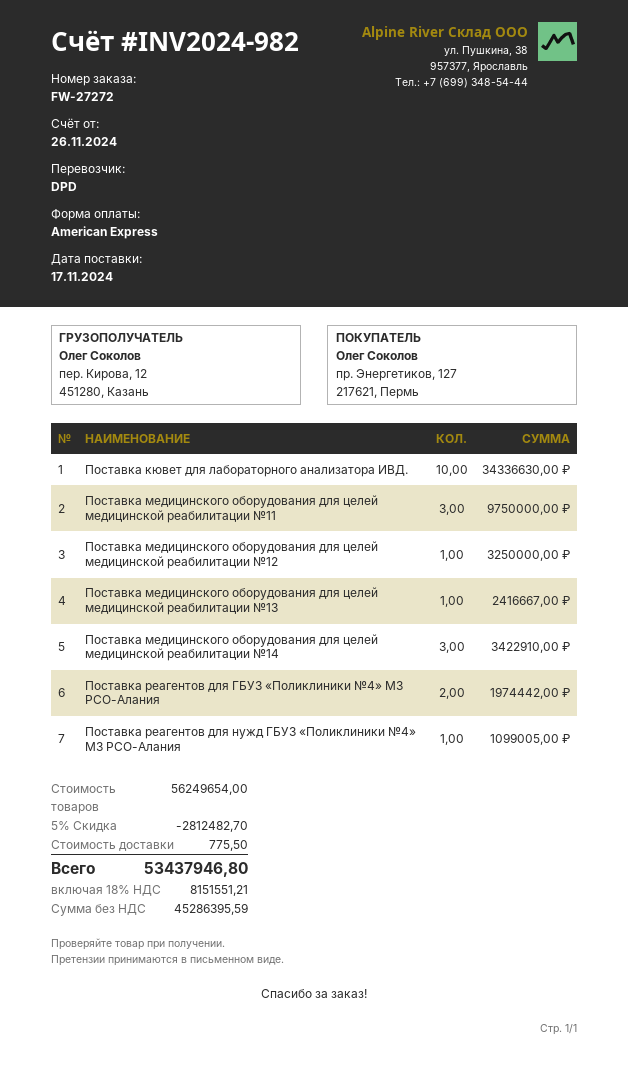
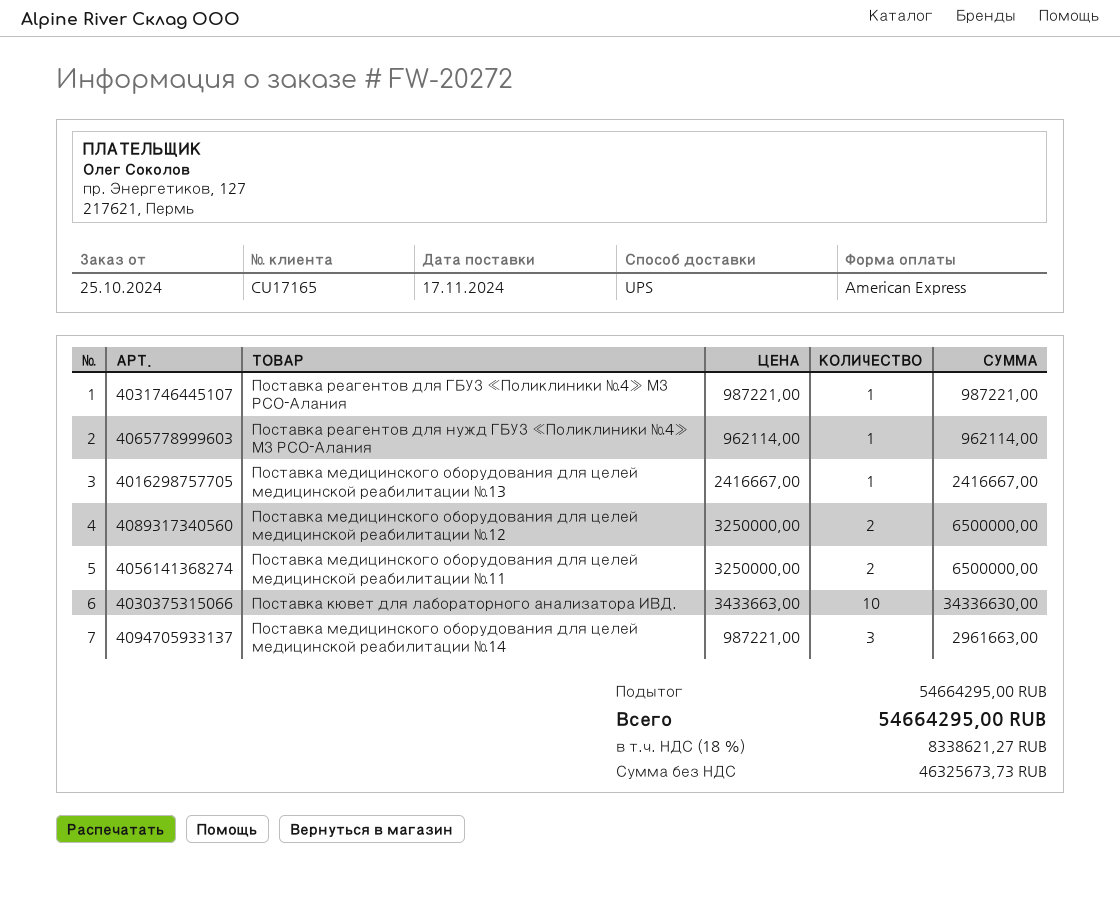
order number: FW-27272 -> FW-20272
shipping method: DPD -> UPS
Поставка медицинского оборудования для целей медицинской реабилитации №11: 3 for 9750000.00 -> 2 for 6500000.00
Поставка медицинского оборудования для целей медицинской реабилитации №12: 1 for 3250000.00 -> 2 for 6500000.00
Поставка медицинского оборудования для целей медицинской реабилитации №14: 3 for 3422910.00 -> 3 for 2961663.00
Поставка реагентов для ГБУЗ «Поликлиники №4» МЗ РСО-Алания: 2 for 1974442.00 -> 1 for 987221.00
Поставка реагентов для нужд ГБУЗ «Поликлиники №4» МЗ РСО-Алания: 1 for 1099005.00 -> 1 for 962114.00
subtotal: 56249654.00 -> 54664295.00
discount: 5% = 2812482.70 -> none
shipping: 775.50 -> none
net: 45286395.59 -> 46325673.73
tax: 18% = 8151551.21 -> 18% = 8338621.27
total: 53437946.80 -> 54664295.00

